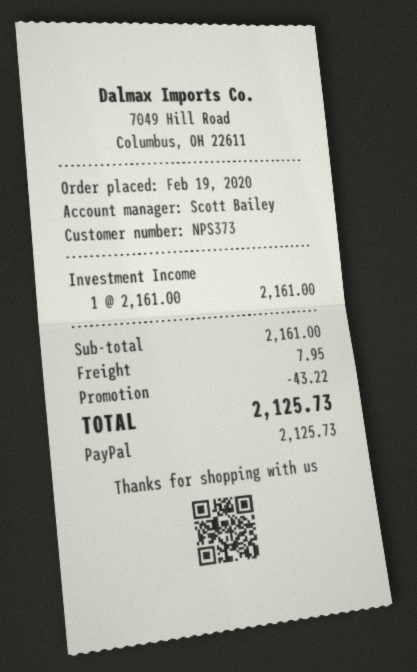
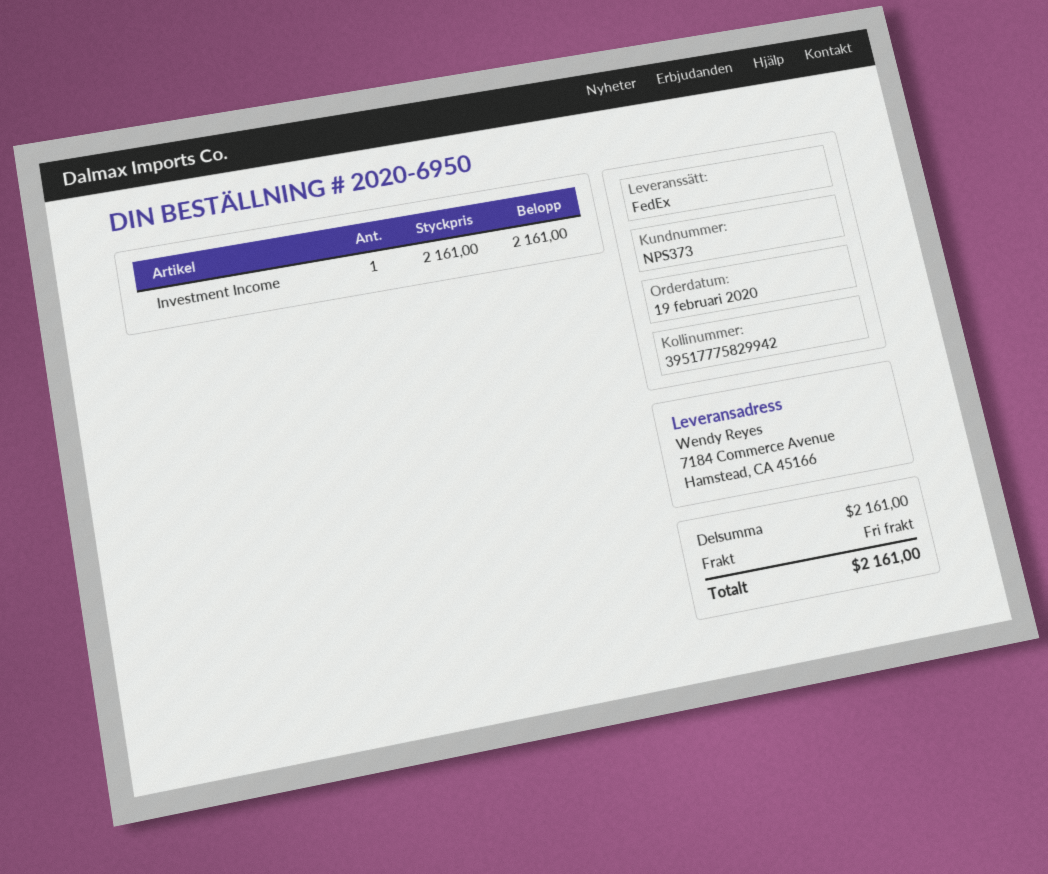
discount: 43.22 -> none
shipping: 7.95 -> 0.00
total: 2125.73 -> 2161.00

